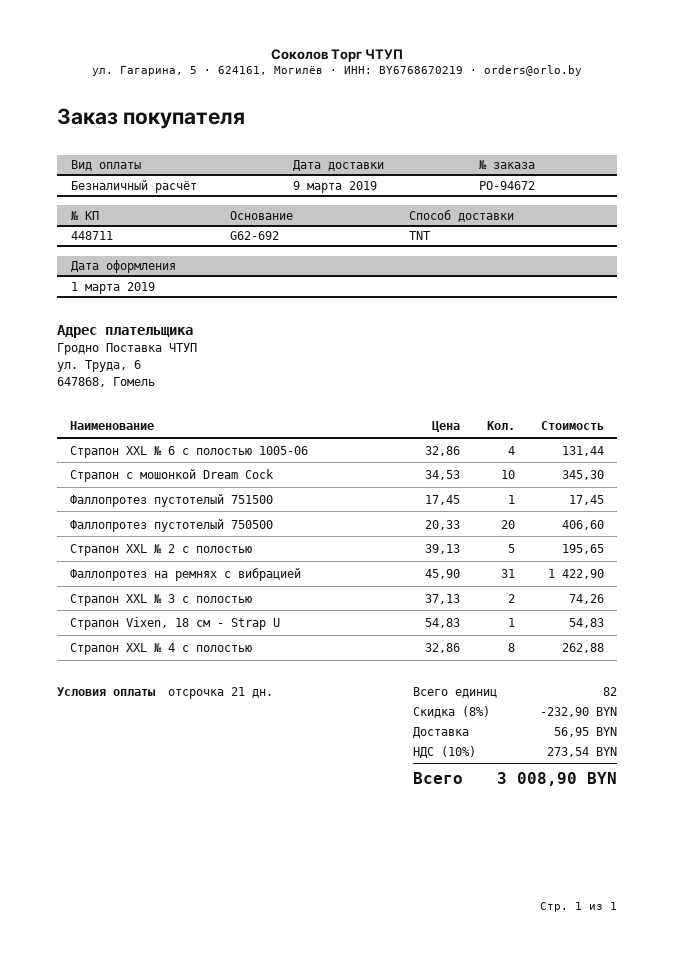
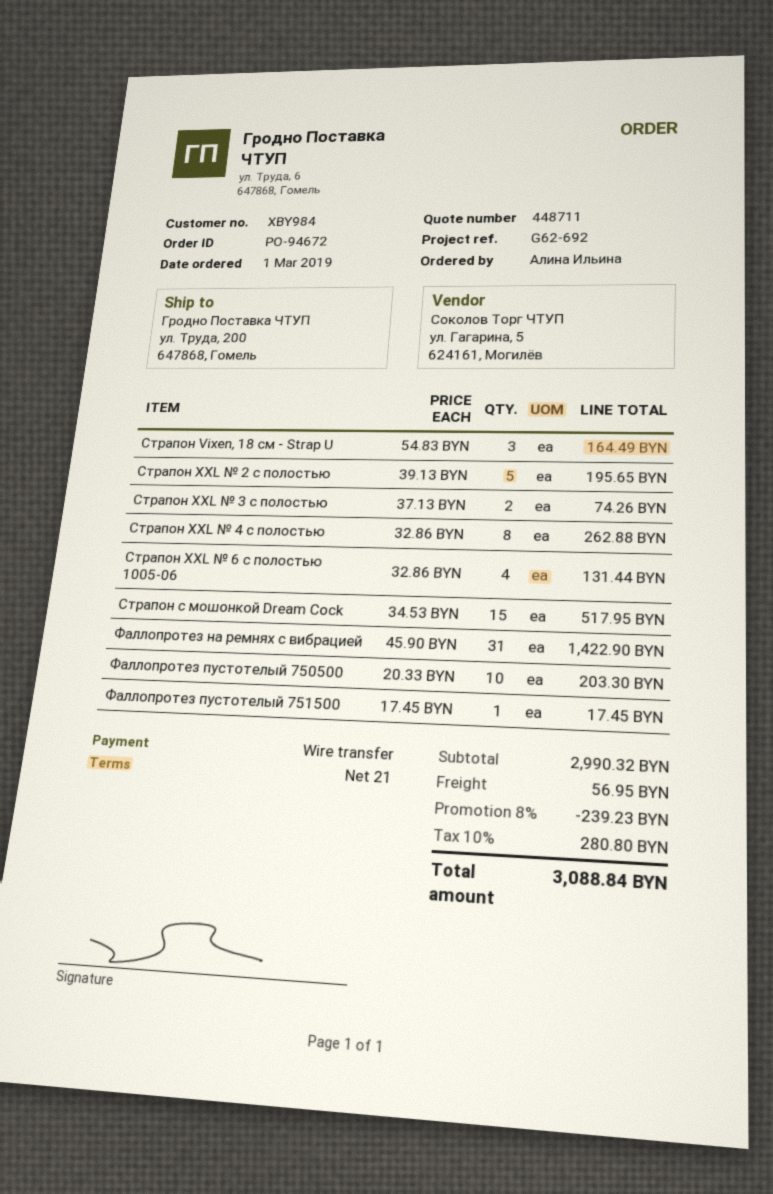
Страпон с мошонкой Dream Cock: 10 x 34.53 = 345.30 -> 15 x 34.53 = 517.95
Фаллопротез пустотелый 750500: 20 x 20.33 = 406.60 -> 10 x 20.33 = 203.30
Страпон Vixen, 18 см - Strap U: 1 x 54.83 = 54.83 -> 3 x 54.83 = 164.49
discount: 8% = 232.90 -> 8% = 239.23
tax: 10% = 273.54 -> 10% = 280.80
total: 3008.90 -> 3088.84

